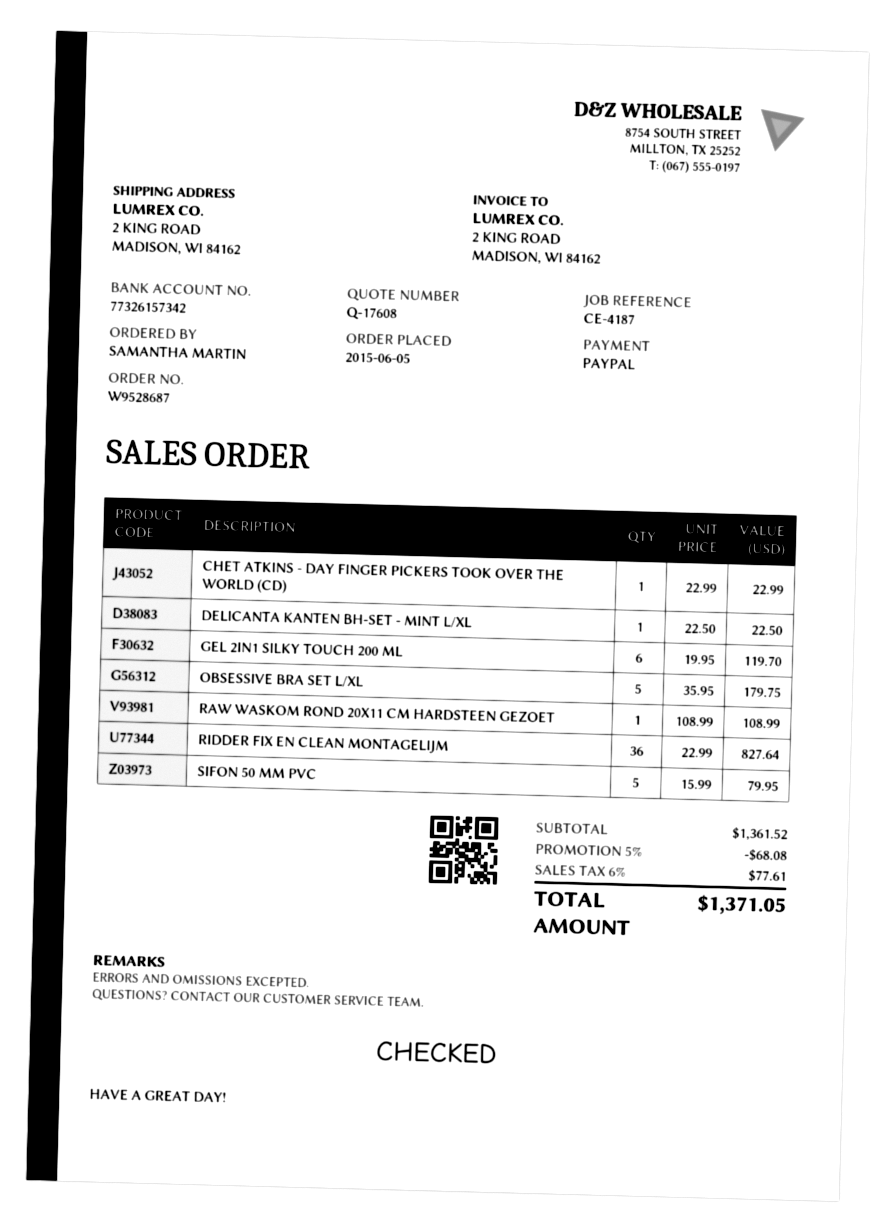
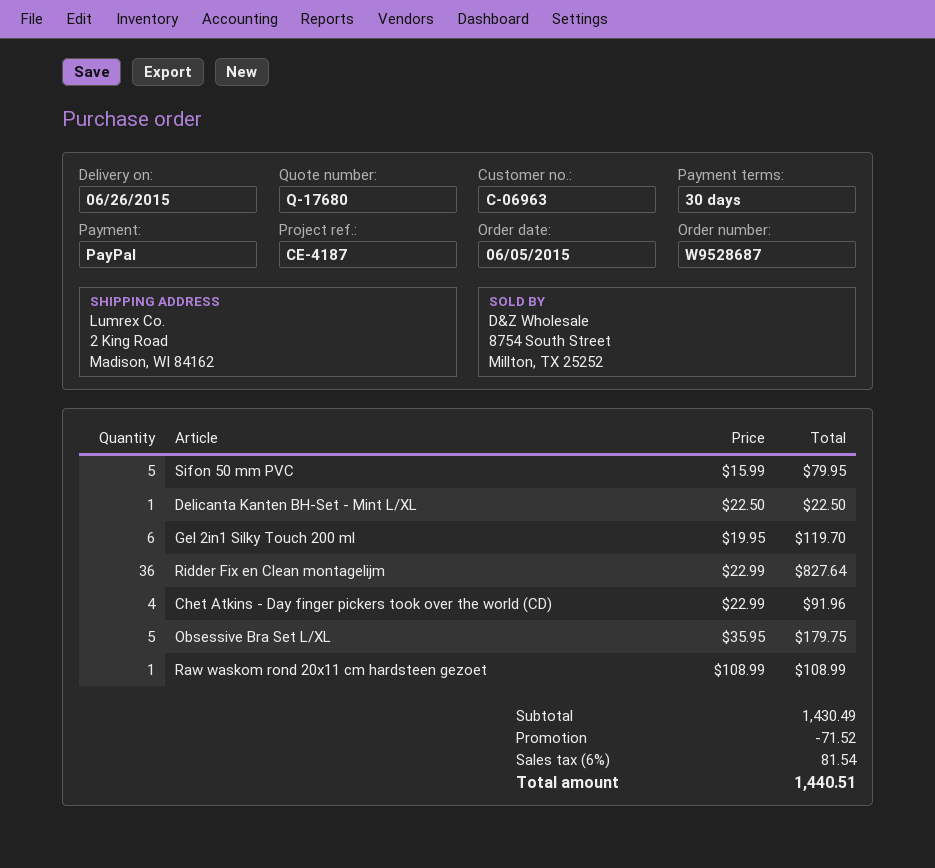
quote number: Q-17608 -> Q-17680
CHET ATKINS - DAY FINGER PICKERS TOOK OVER THE WORLD (CD): 1 x 22.99 = 22.99 -> 4 x 22.99 = 91.96
subtotal: 1361.52 -> 1430.49
discount: 68.08 -> 71.52
tax: 6% = 77.61 -> 6% = 81.54
total: 1371.05 -> 1440.51

